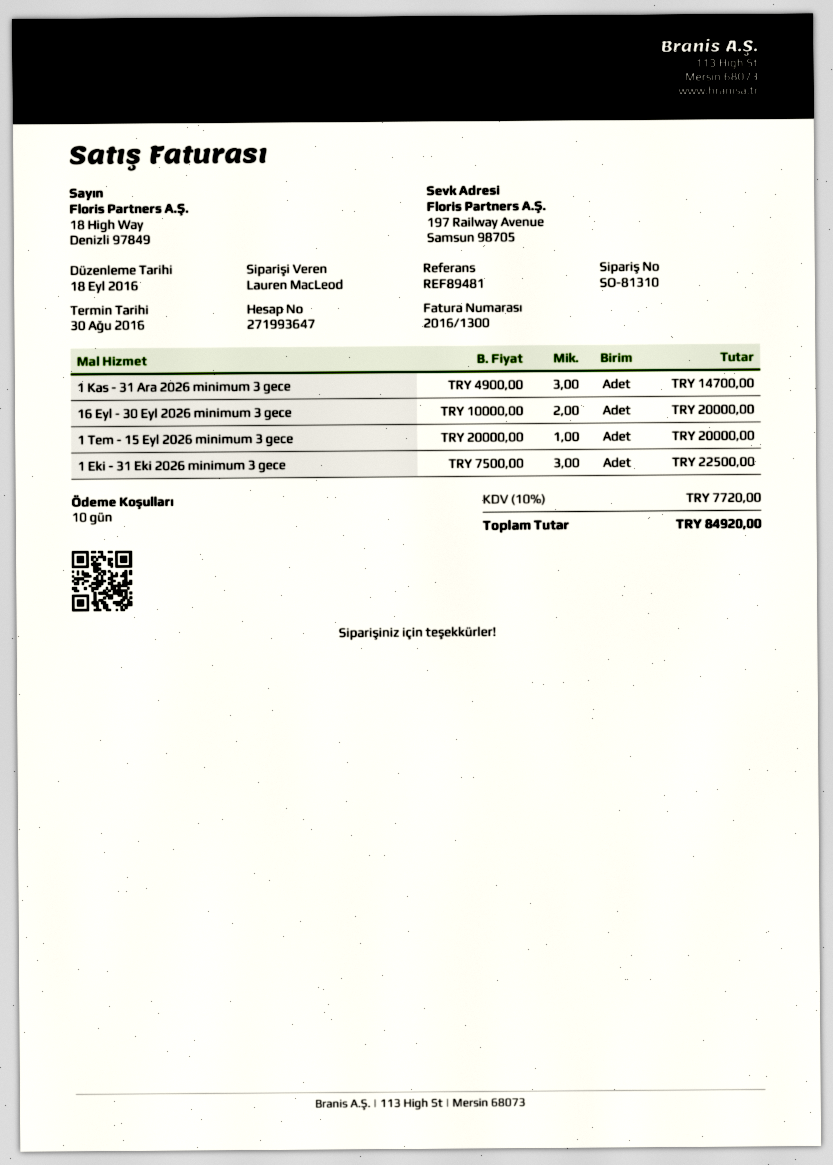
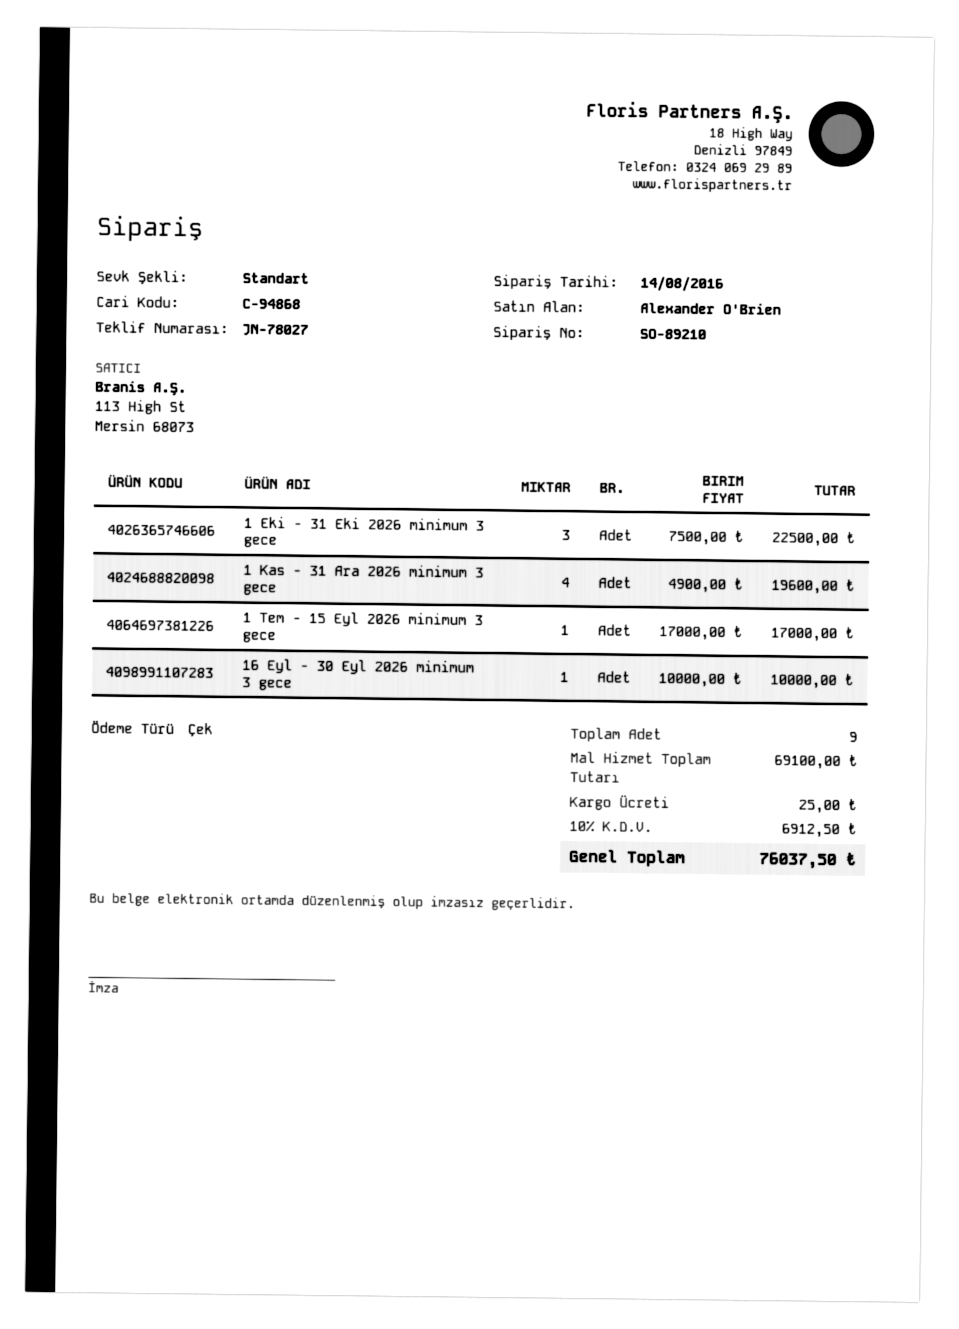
order number: SO-81310 -> SO-89210
ordered by: Lauren MacLeod -> Alexander O'Brien
1 Kas - 31 Ara 2026 minimum 3 gece: 3 x 4900.00 = 14700.00 -> 4 x 4900.00 = 19600.00
16 Eyl - 30 Eyl 2026 minimum 3 gece: 2 x 10000.00 = 20000.00 -> 1 x 10000.00 = 10000.00
1 Tem - 15 Eyl 2026 minimum 3 gece: 1 x 20000.00 = 20000.00 -> 1 x 17000.00 = 17000.00
shipping: none -> 25.00
tax: 10% = 7720.00 -> 10% = 6912.50
total: 84920.00 -> 76037.50

